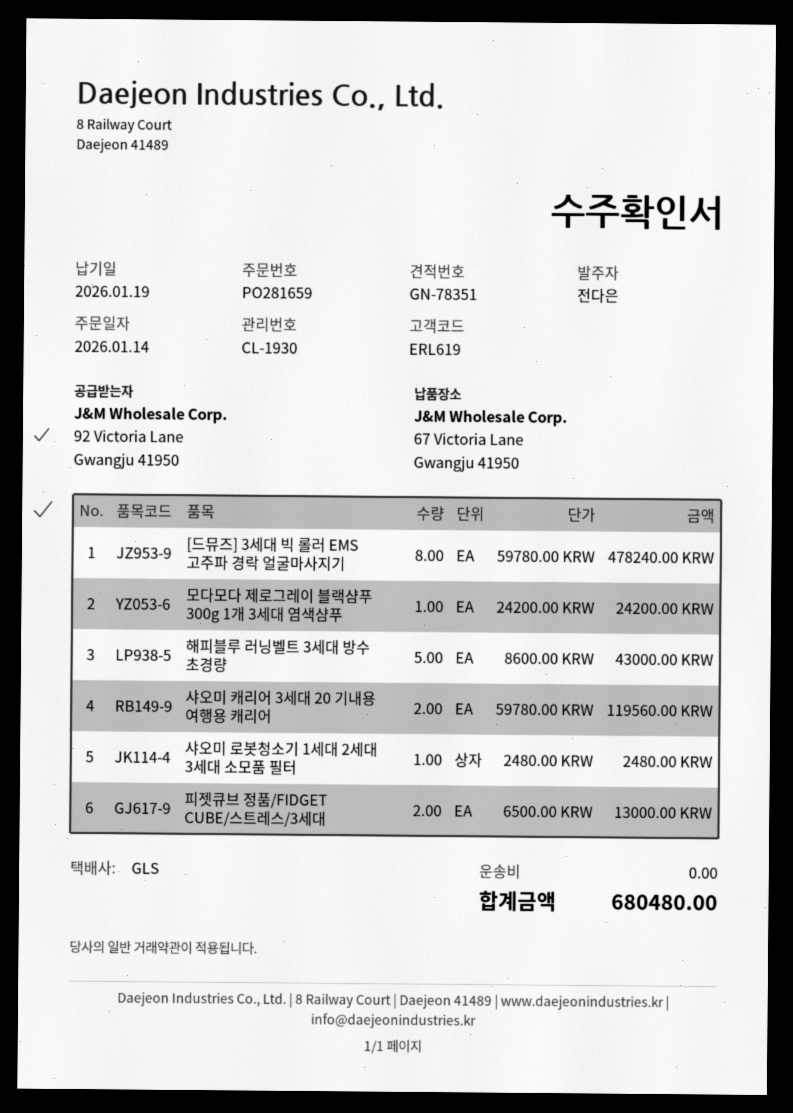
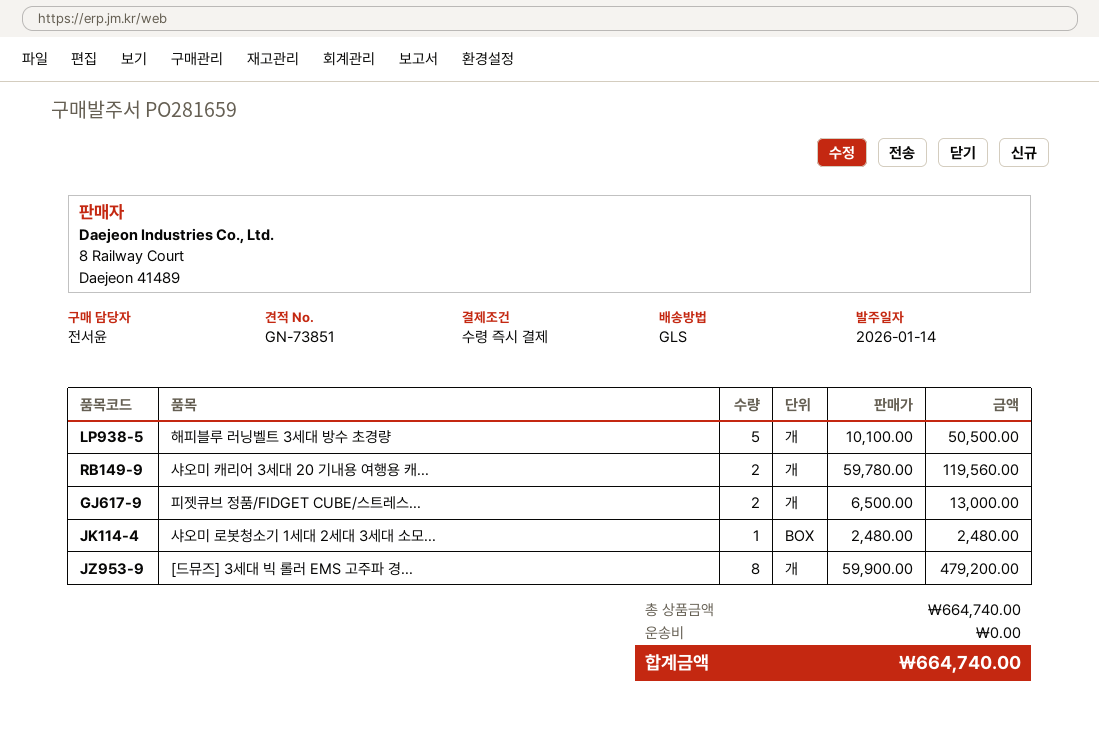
quote number: GN-78351 -> GN-73851
ordered by: 전다은 -> 전서윤
[드뮤즈] 3세대 빅 롤러 EMS 고주파 경락 얼굴마사지기: 8 x 59780.00 = 478240.00 -> 8 x 59900.00 = 479200.00
모다모다 제로그레이 블랙샴푸 300g 1개 3세대 염색샴푸: 1 x 24200.00 = 24200.00 -> none
해피블루 러닝벨트 3세대 방수 초경량: 5 x 8600.00 = 43000.00 -> 5 x 10100.00 = 50500.00
total: 680480.00 -> 664740.00

